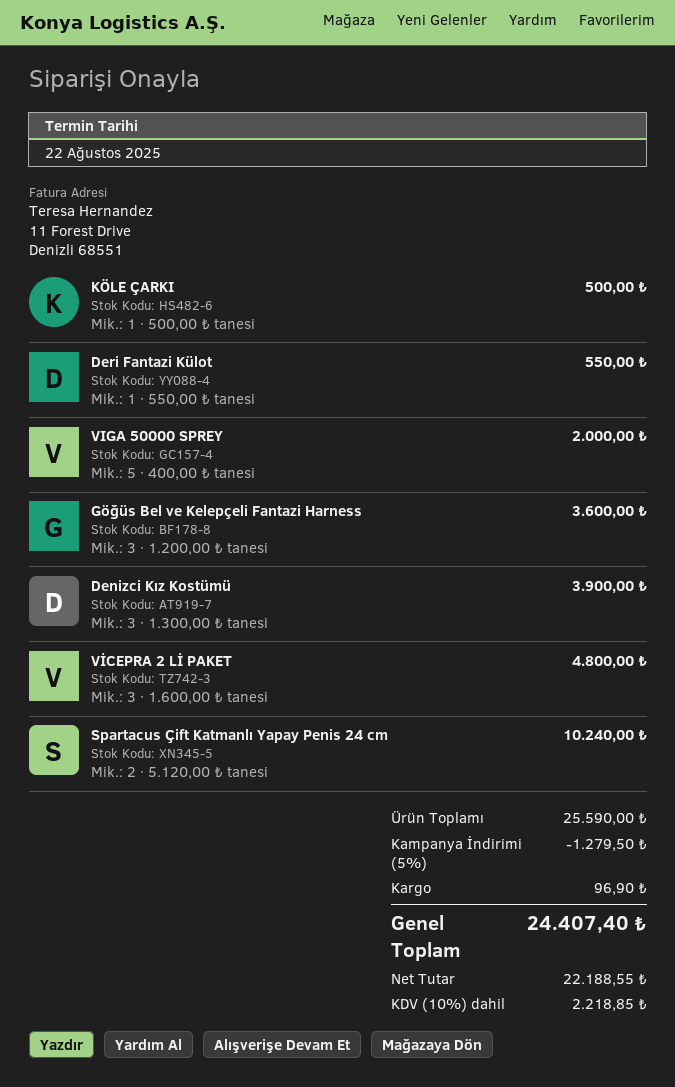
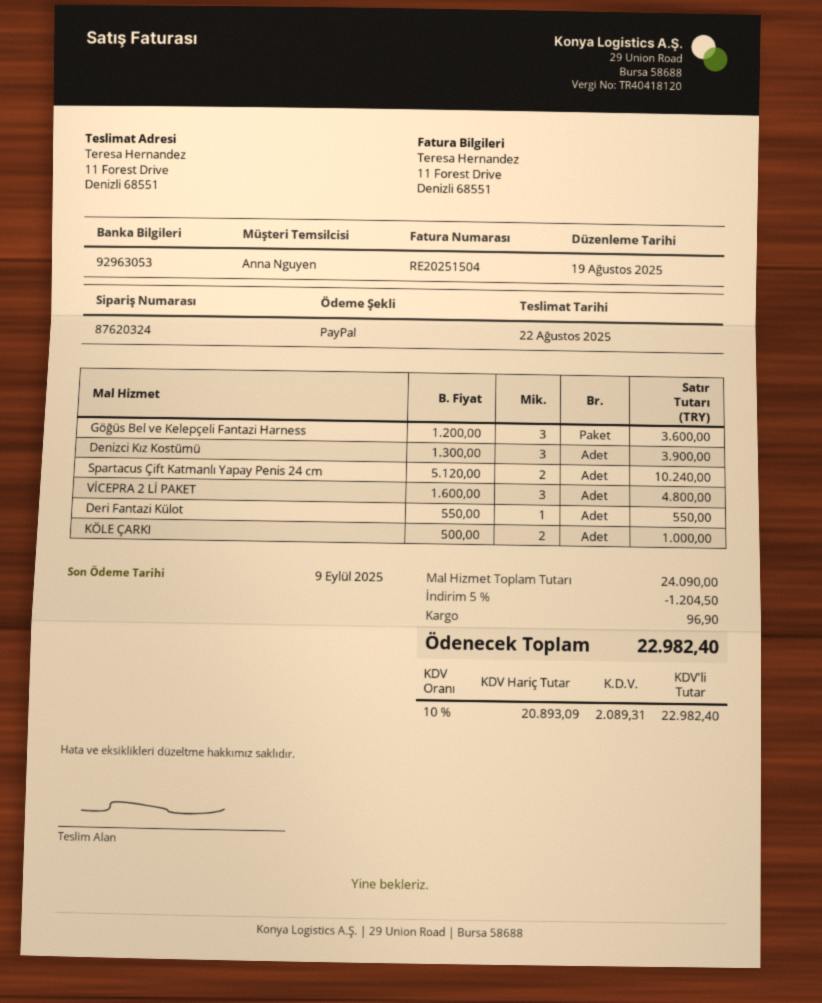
KÖLE ÇARKI: 1 x 500.00 = 500.00 -> 2 x 500.00 = 1000.00
VIGA 50000 SPREY: 5 x 400.00 = 2000.00 -> none
subtotal: 25590.00 -> 24090.00
discount: 5% = 1279.50 -> 5% = 1204.50
net: 22188.55 -> 20893.09
tax: 10% = 2218.85 -> 10% = 2089.31
total: 24407.40 -> 22982.40

